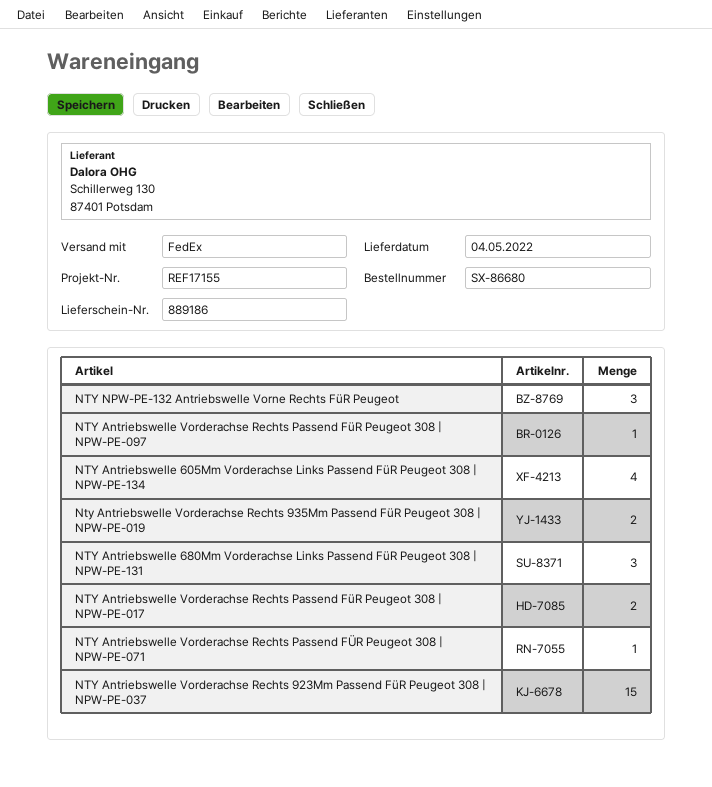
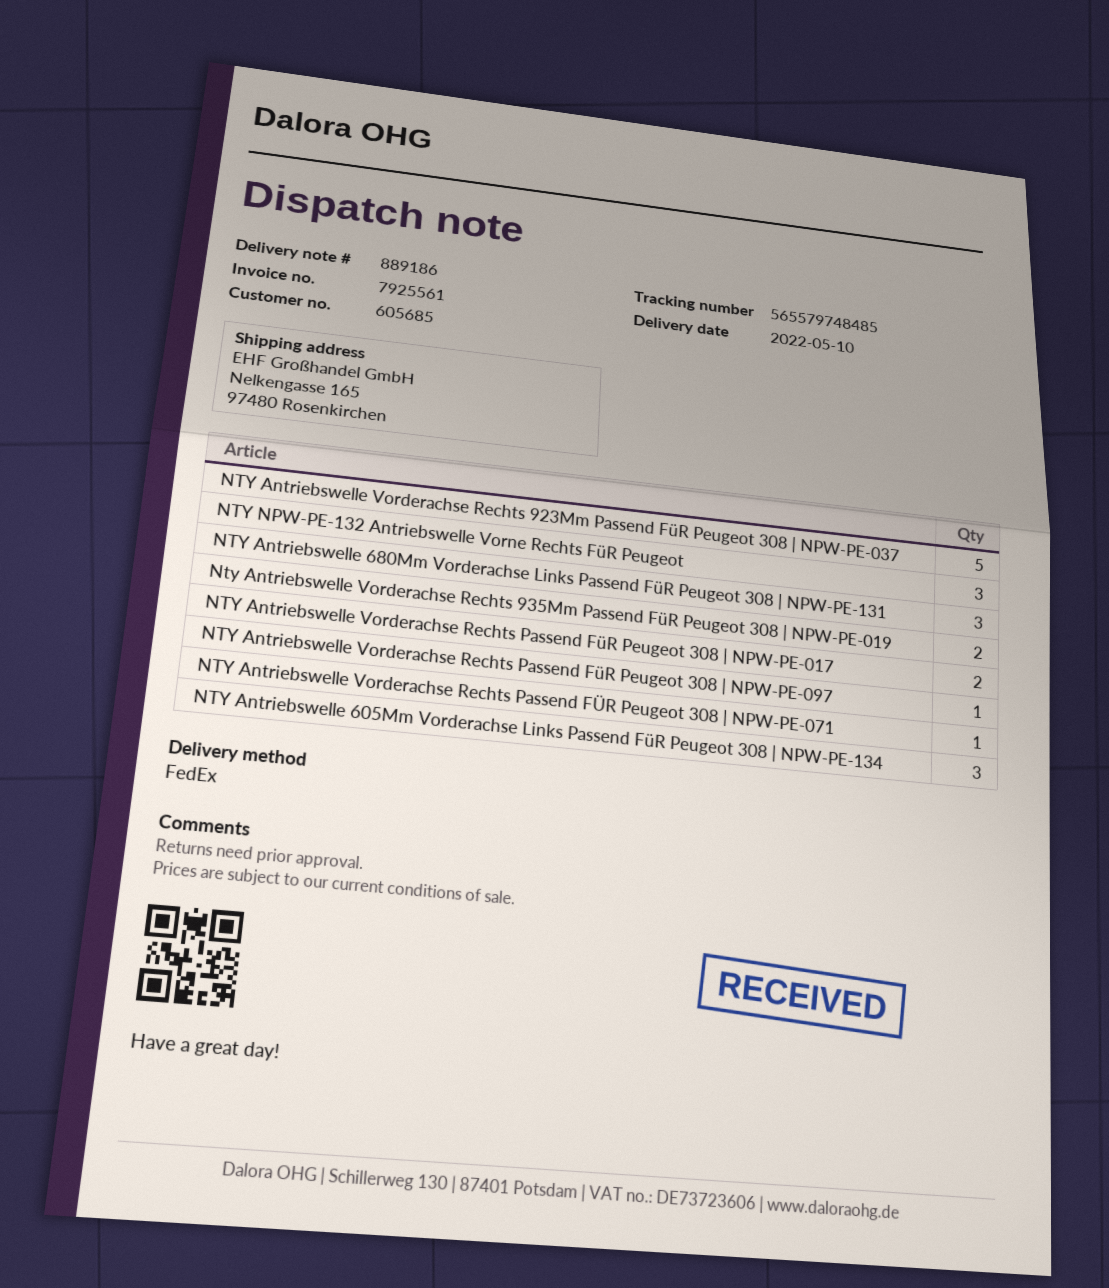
delivery date: 2022-05-04 -> 2022-05-10
NTY Antriebswelle 605Mm Vorderachse Links Passend FüR Peugeot 308 | NPW-PE-134: 4 -> 3
NTY Antriebswelle Vorderachse Rechts 923Mm Passend FüR Peugeot 308 | NPW-PE-037: 15 -> 5

